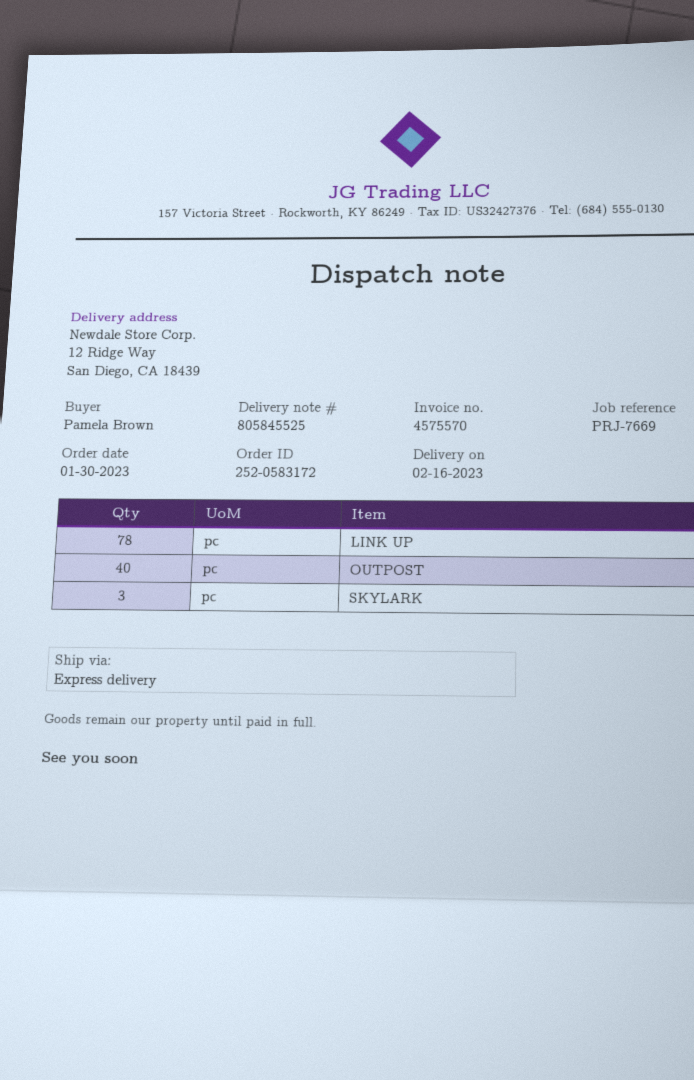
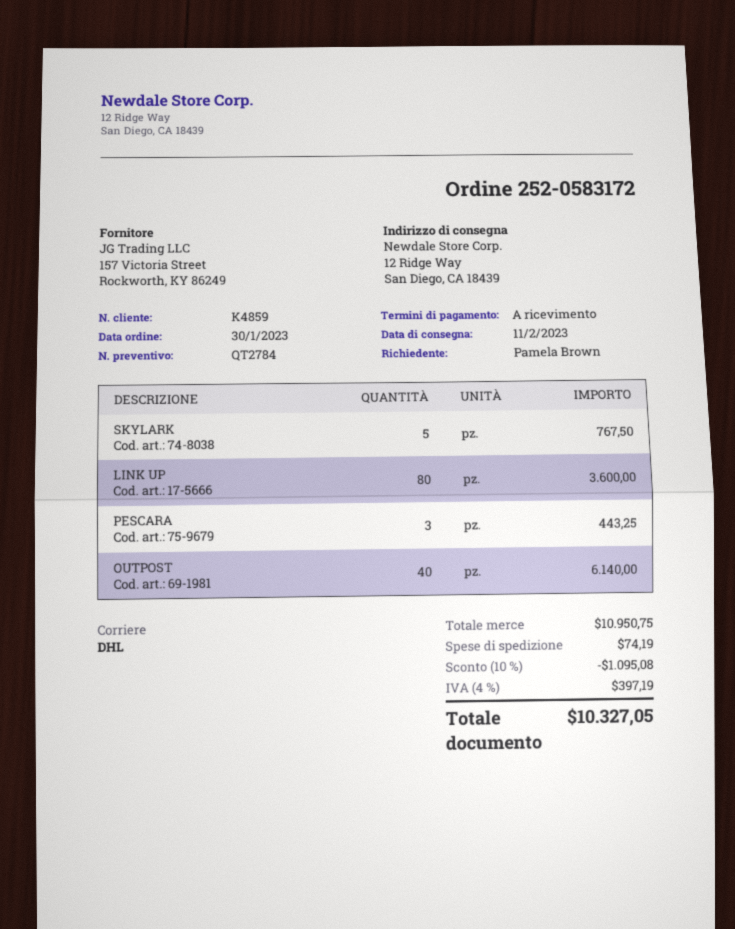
delivery date: 2023-02-16 -> 2023-02-11
shipping method: express -> DHL
LINK UP: 78 -> 80
SKYLARK: 3 -> 5
PESCARA: none -> 3

